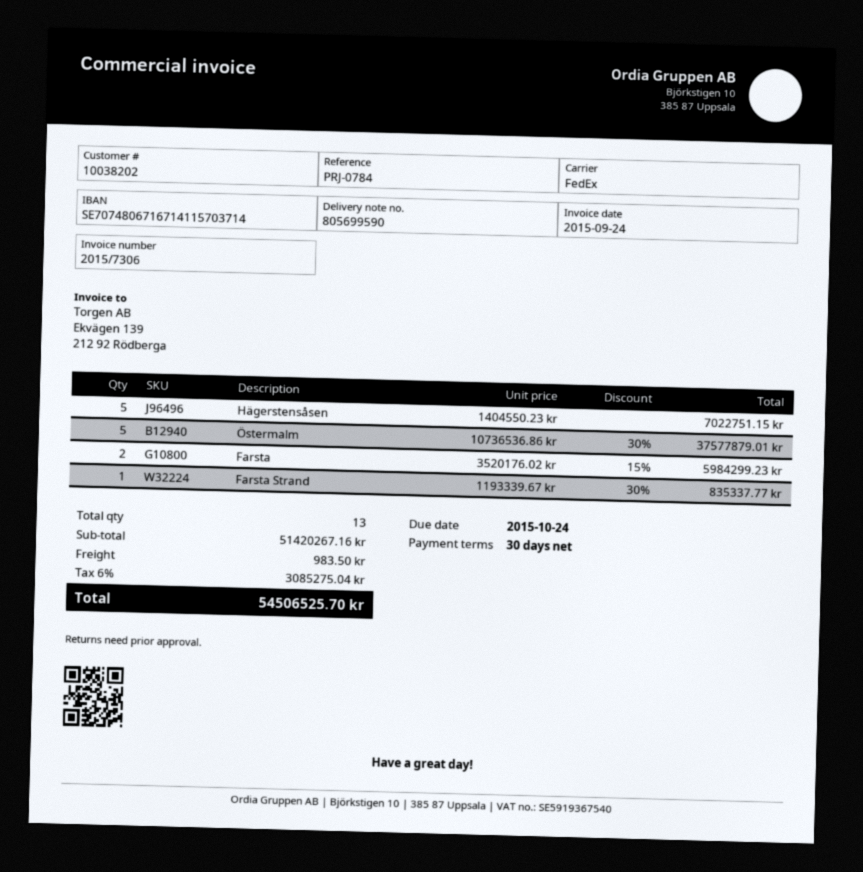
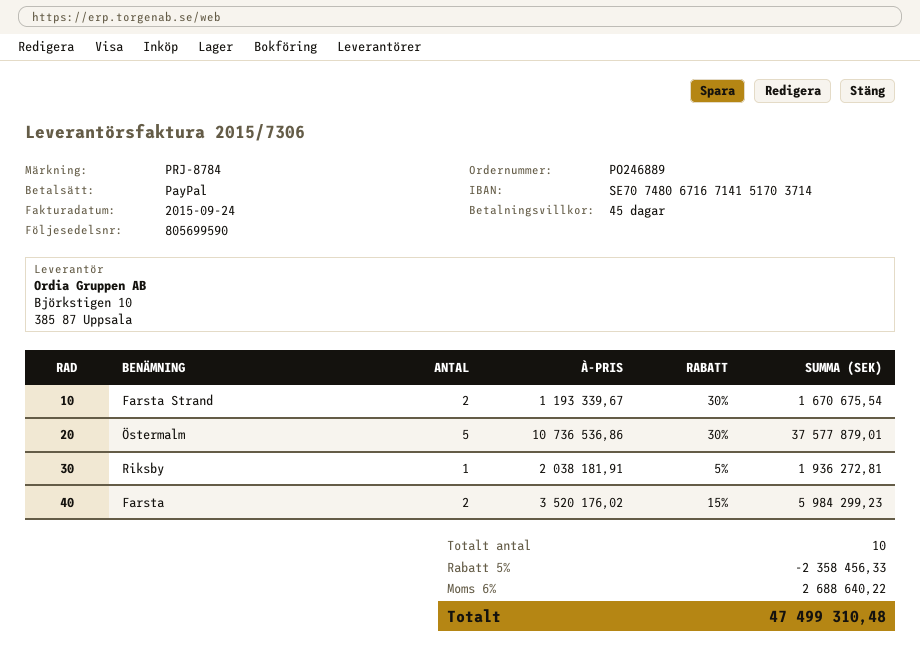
payment terms: 30 days -> 45 days
reference: PRJ-0784 -> PRJ-8784
bank account: SE7074806716714115703714 -> SE7074806716714151703714
Hägerstensåsen: 5 x 1404550.23 = 7022751.15 -> none
Farsta Strand: 1 x 1193339.67 - 30% = 835337.77 -> 2 x 1193339.67 - 30% = 1670675.54
Riksby: none -> 1 x 2038181.91 - 5% = 1936272.81
total quantity: 13 -> 10
discount: none -> 5% = 2358456.33
shipping: 983.50 -> none
tax: 6% = 3085275.04 -> 6% = 2688640.22
total: 54506525.70 -> 47499310.48

